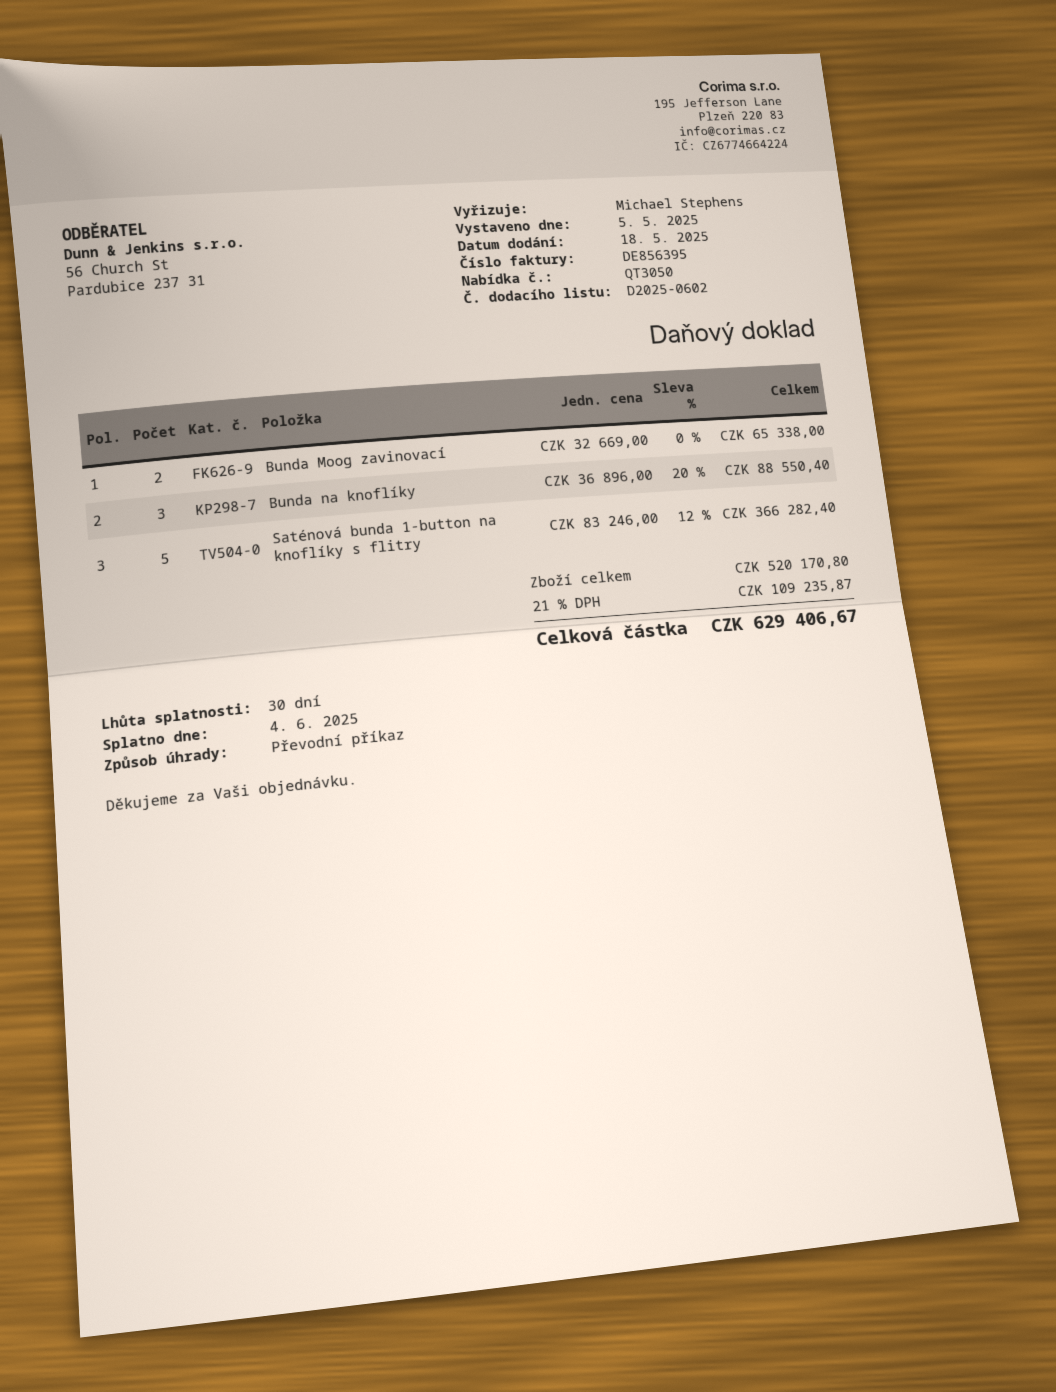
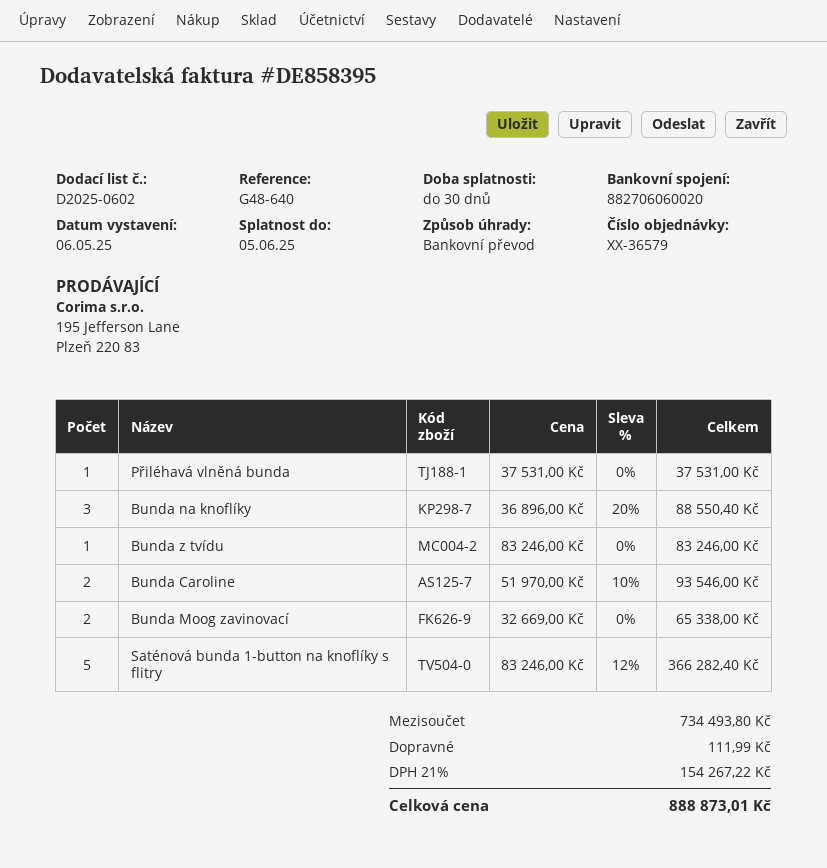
invoice number: DE856395 -> DE858395
invoice date: 2025-05-05 -> 2025-05-06
due date: 2025-06-04 -> 2025-06-05
Přiléhavá vlněná bunda: none -> 1 x 37531.00 = 37531.00
Bunda z tvídu: none -> 1 x 83246.00 = 83246.00
Bunda Caroline: none -> 2 x 51970.00 - 10% = 93546.00
subtotal: 520170.80 -> 734493.80
shipping: none -> 111.99
tax: 21% = 109235.87 -> 21% = 154267.22
total: 629406.67 -> 888873.01

